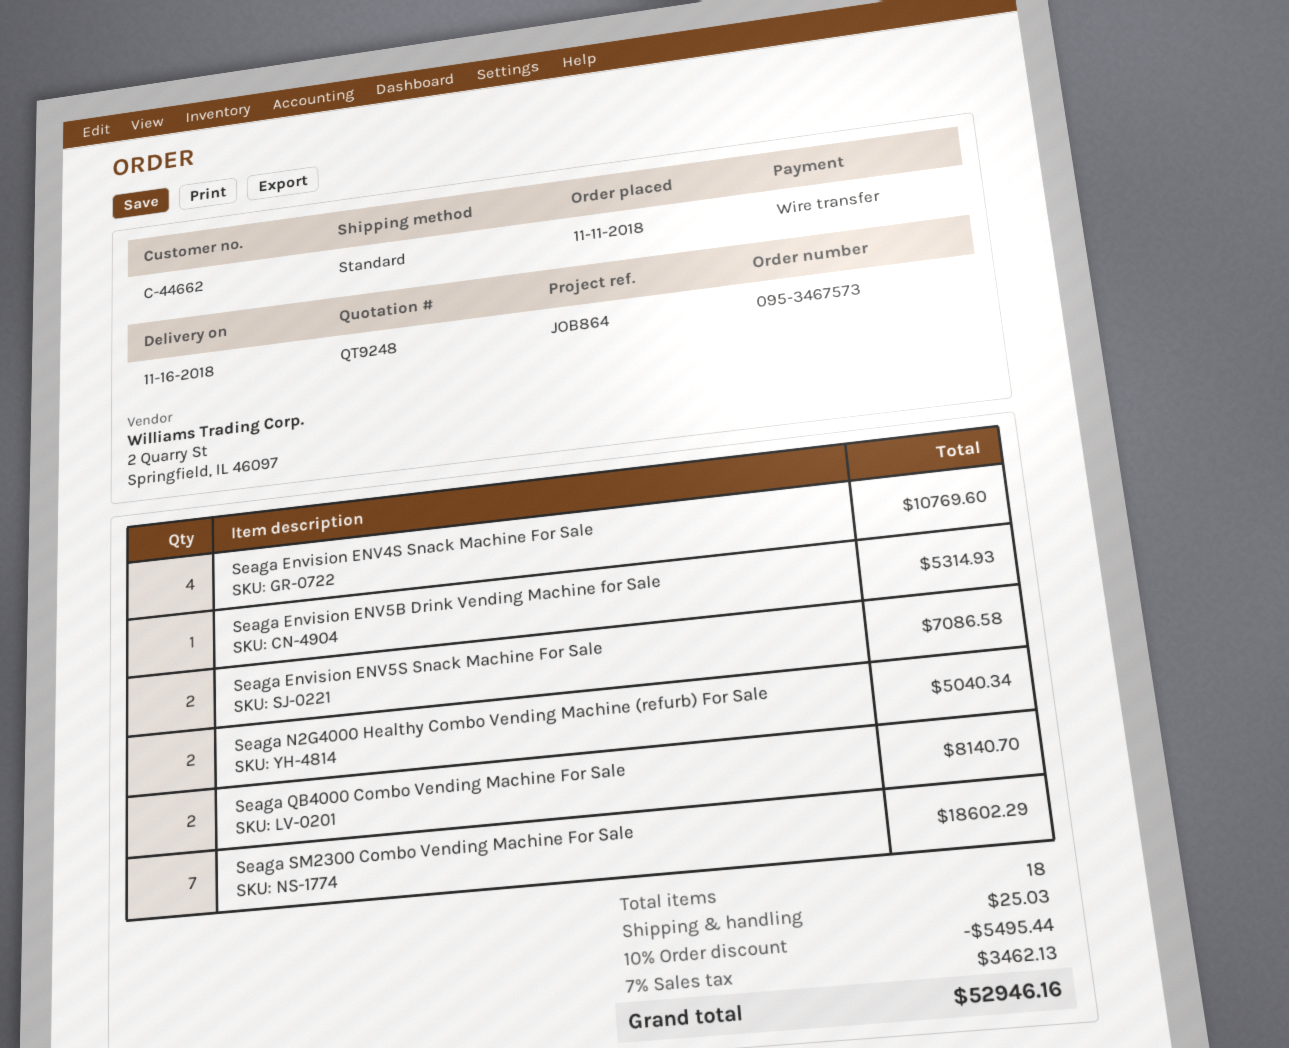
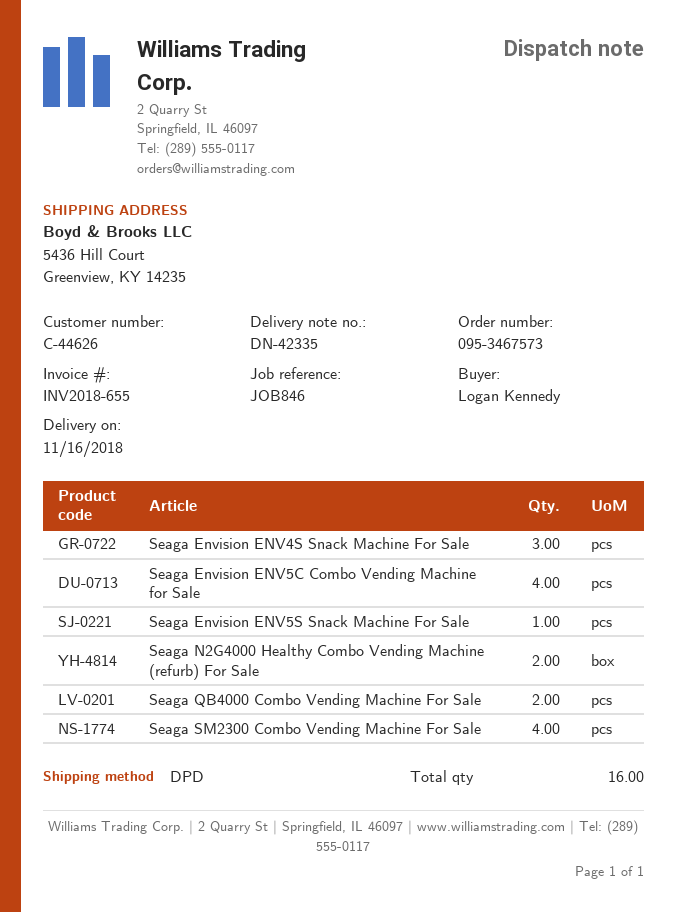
customer number: C-44662 -> C-44626
reference: JOB864 -> JOB846
shipping method: standard -> DPD
Seaga Envision ENV4S Snack Machine For Sale: 4 -> 3
Seaga Envision ENV5B Drink Vending Machine for Sale: 1 -> none
Seaga Envision ENV5S Snack Machine For Sale: 2 -> 1
Seaga SM2300 Combo Vending Machine For Sale: 7 -> 4
Seaga Envision ENV5C Combo Vending Machine for Sale: none -> 4
total quantity: 18 -> 16

